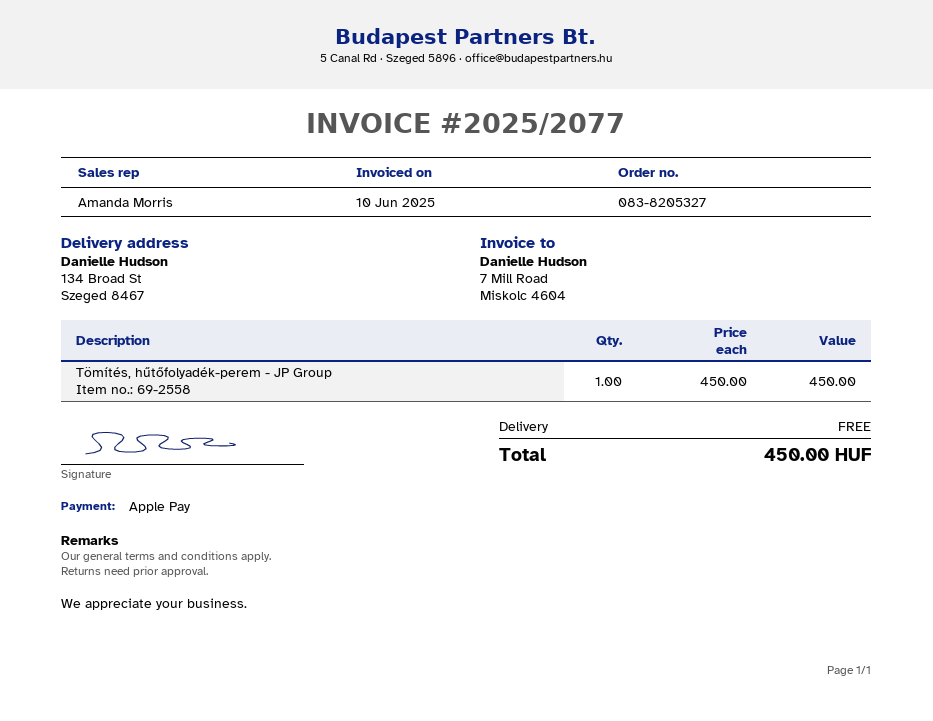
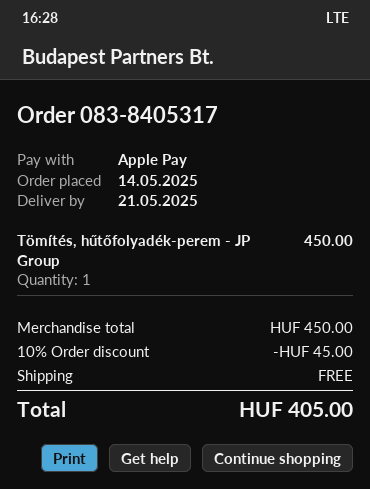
order number: 083-8205327 -> 083-8405317
discount: none -> 10% = 45.00
total: 450.00 -> 405.00

